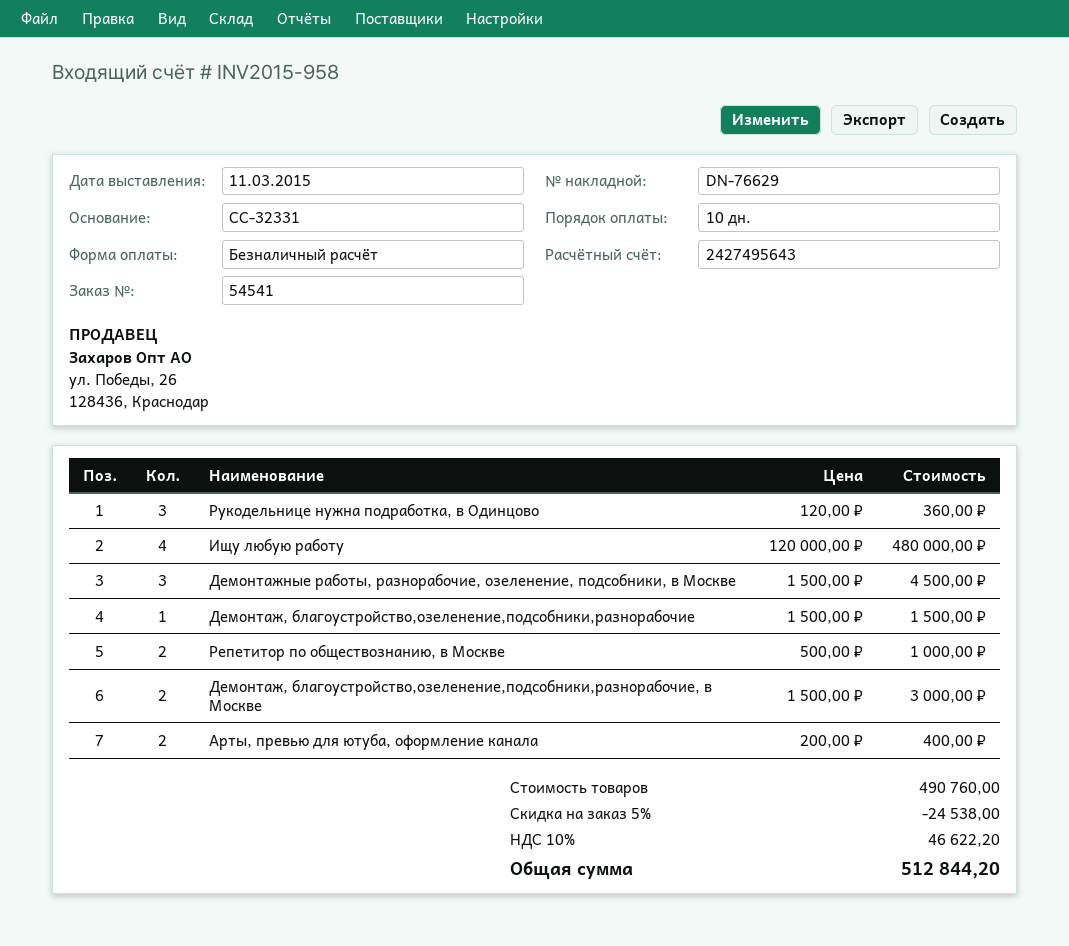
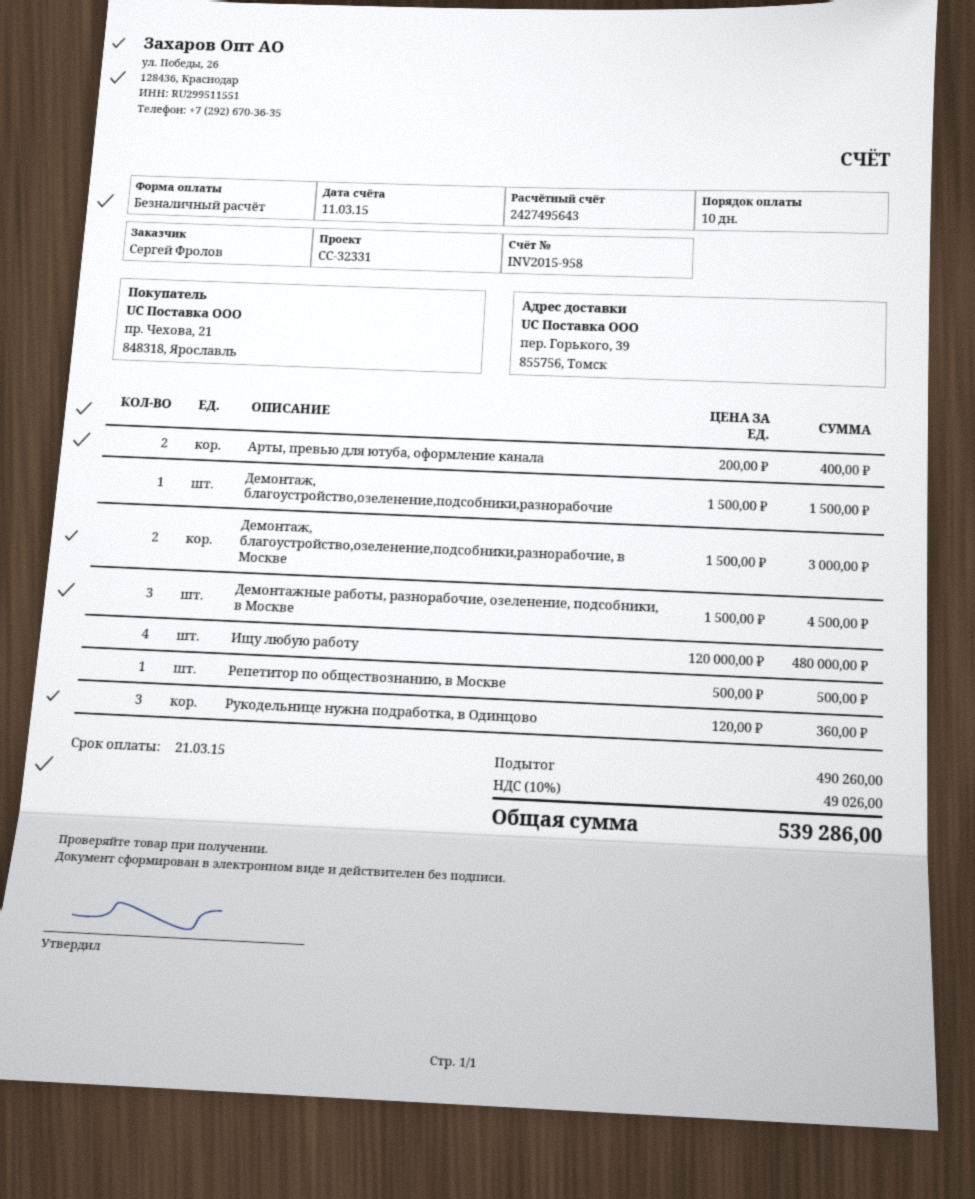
Репетитор по обществознанию, в Москве: 2 x 500.00 = 1000.00 -> 1 x 500.00 = 500.00
subtotal: 490760.00 -> 490260.00
discount: 5% = 24538.00 -> none
tax: 10% = 46622.20 -> 10% = 49026.00
total: 512844.20 -> 539286.00

